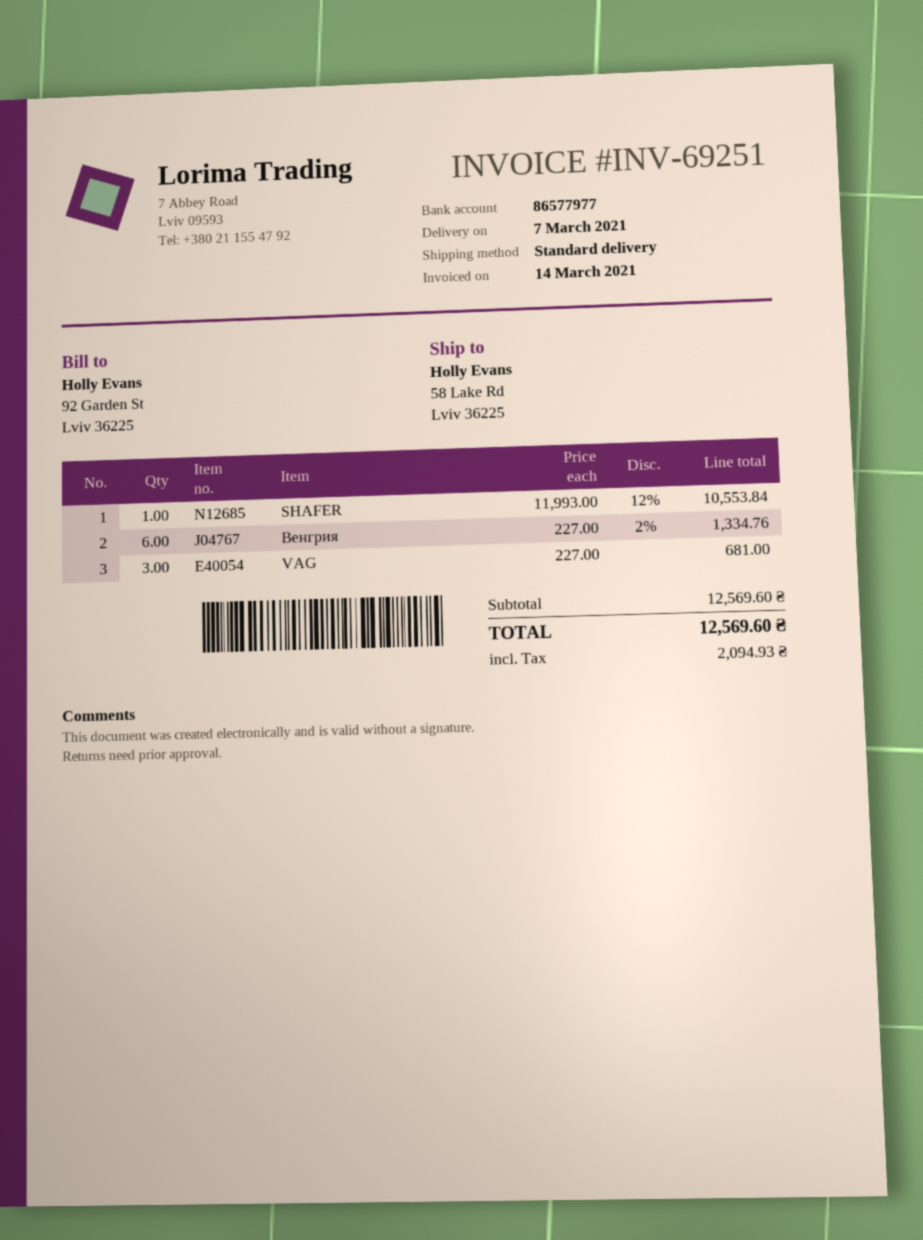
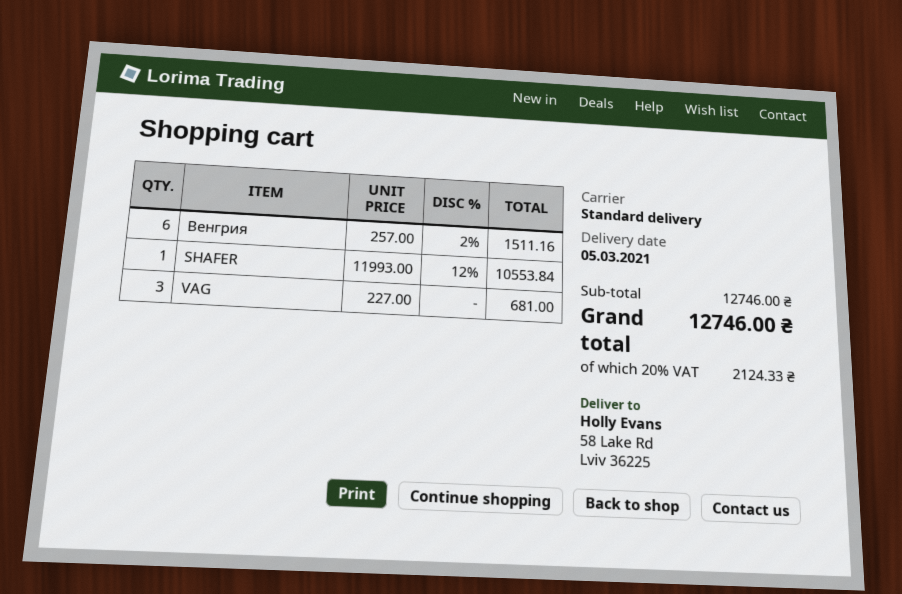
delivery date: 2021-03-07 -> 2021-03-05
Венгрия: 6 x 227.00 - 2% = 1334.76 -> 6 x 257.00 - 2% = 1511.16
subtotal: 12569.60 -> 12746.00
tax: 2094.93 -> 2124.33
total: 12569.60 -> 12746.00

